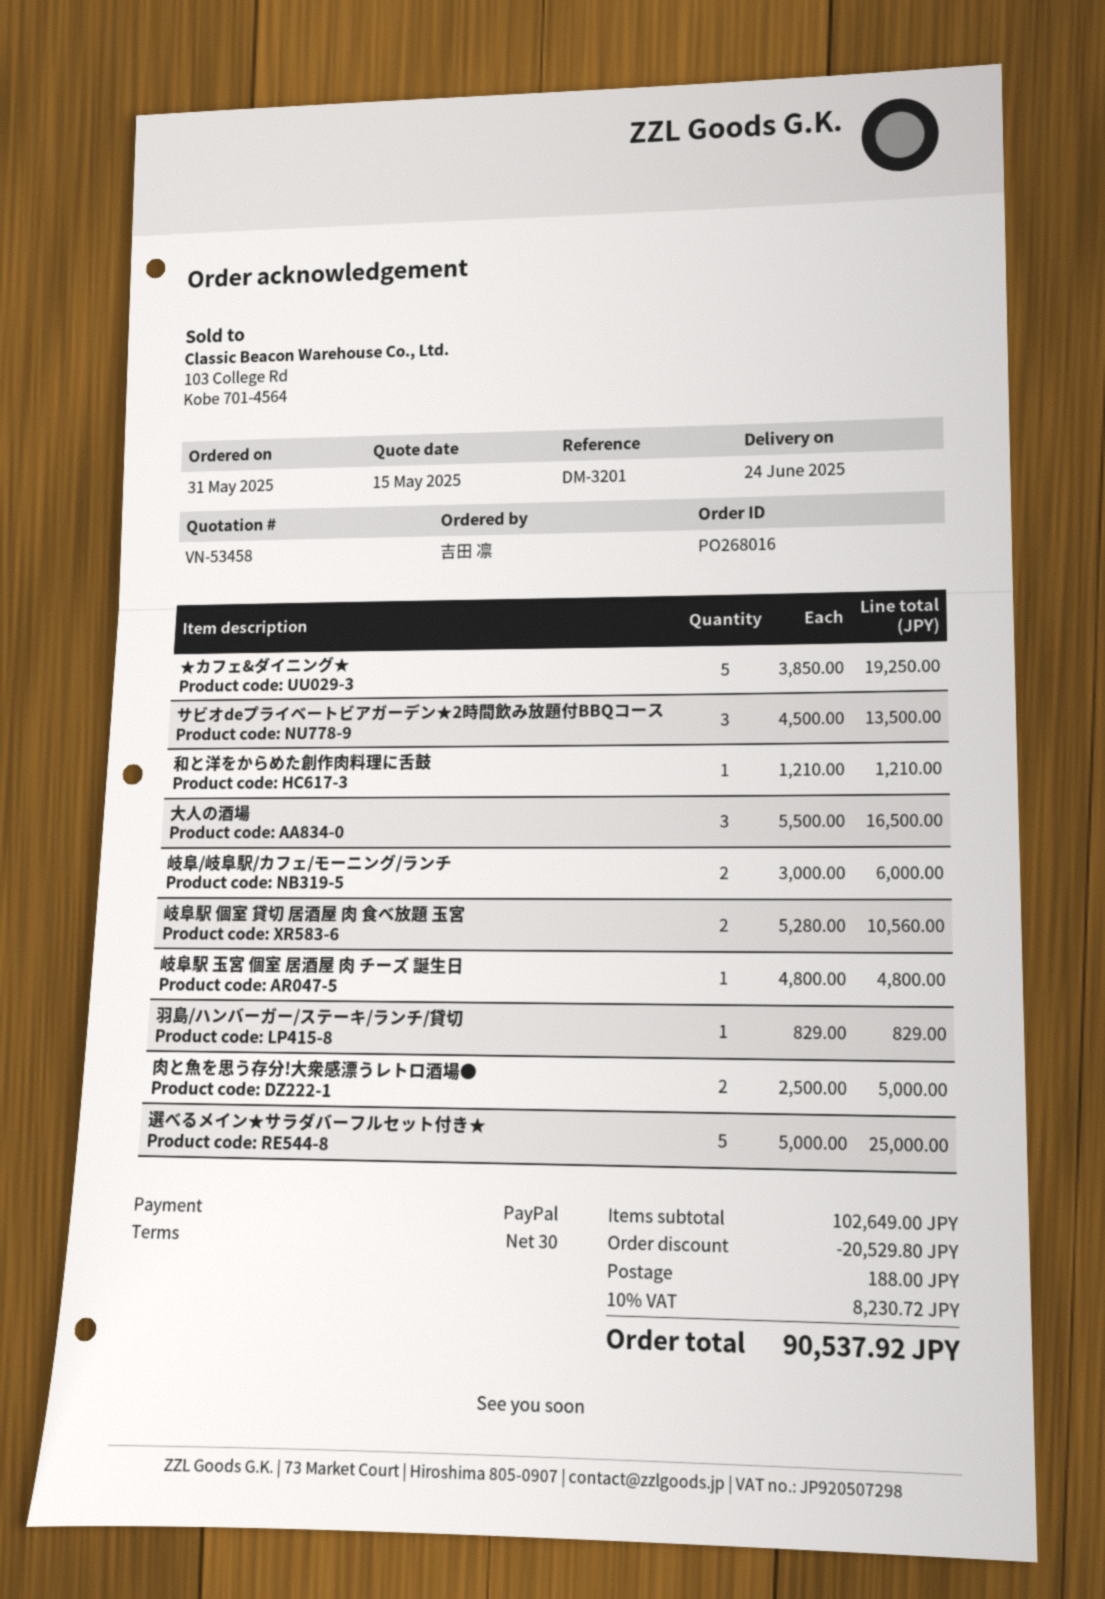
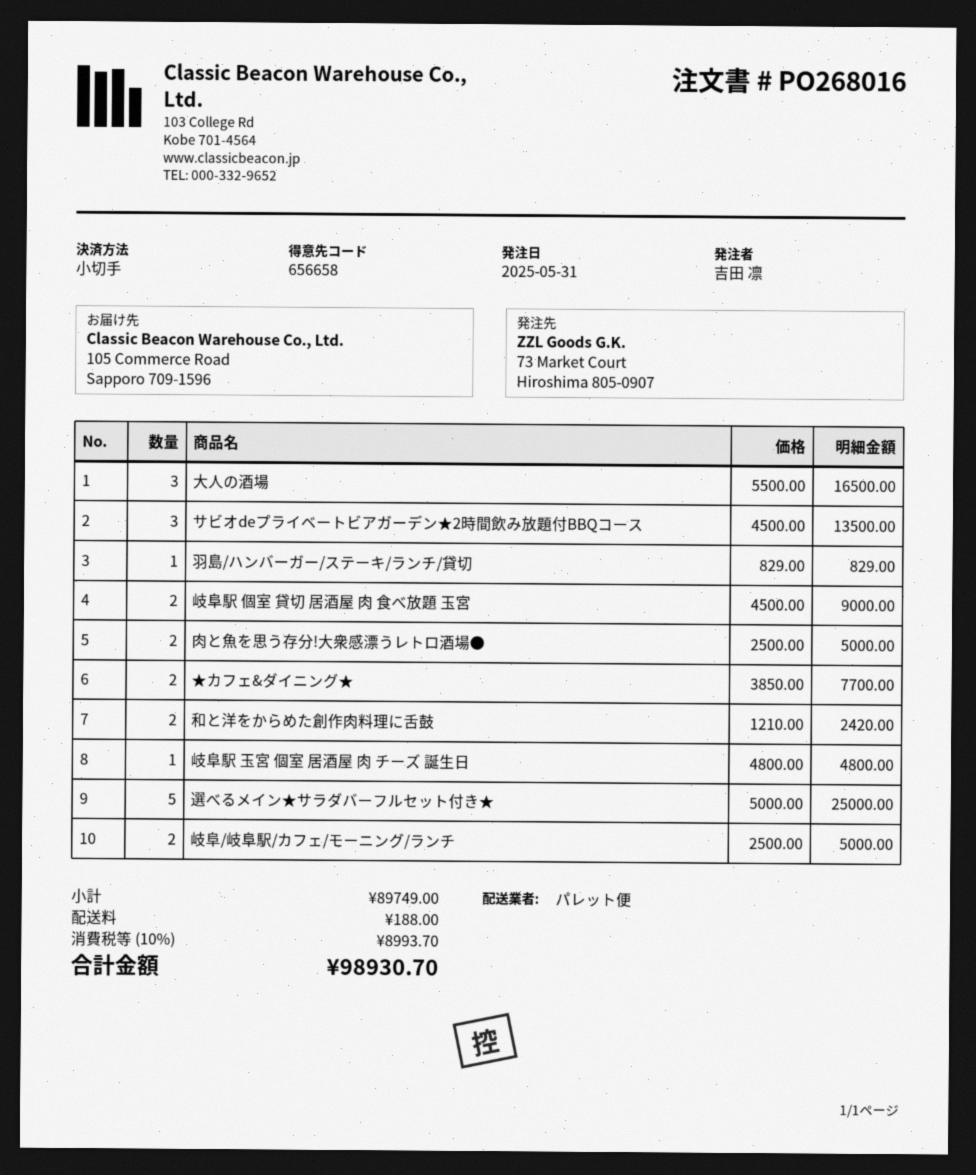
payment method: PayPal -> cheque
★カフェ&ダイニング★: 5 x 3850.00 = 19250.00 -> 2 x 3850.00 = 7700.00
和と洋をからめた創作肉料理に舌鼓: 1 x 1210.00 = 1210.00 -> 2 x 1210.00 = 2420.00
岐阜/岐阜駅/カフェ/モーニング/ランチ: 2 x 3000.00 = 6000.00 -> 2 x 2500.00 = 5000.00
岐阜駅 個室 貸切 居酒屋 肉 食べ放題 玉宮: 2 x 5280.00 = 10560.00 -> 2 x 4500.00 = 9000.00
subtotal: 102649.00 -> 89749.00
discount: 20529.80 -> none
tax: 10% = 8230.72 -> 10% = 8993.70
total: 90537.92 -> 98930.70

